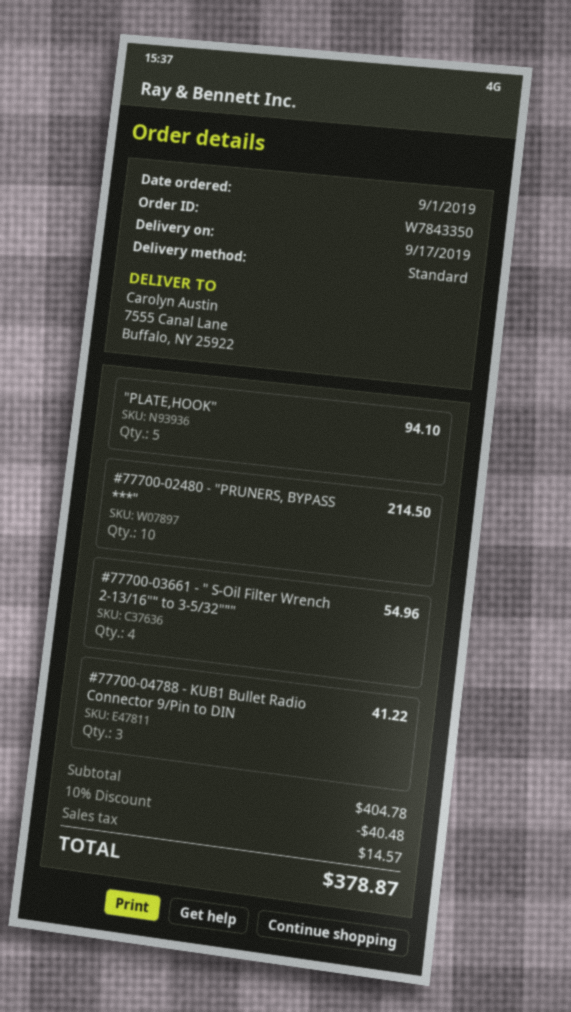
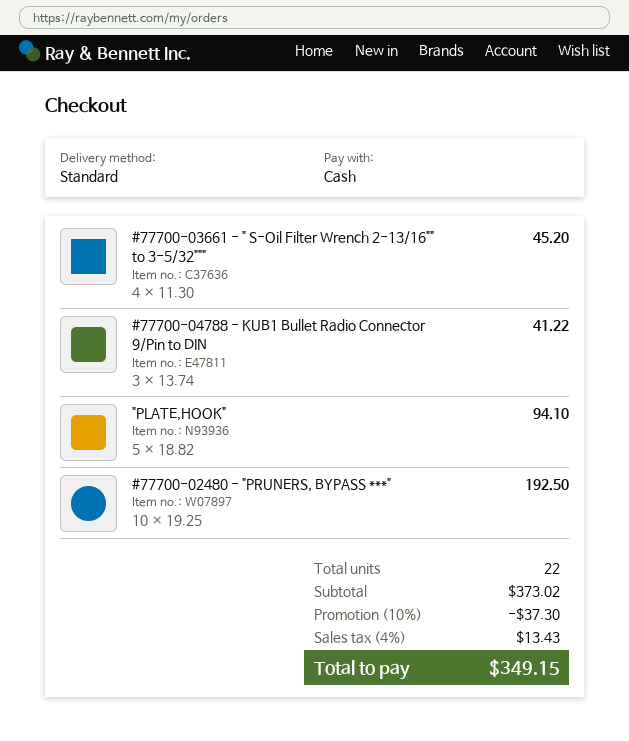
#77700-02480 - "PRUNERS, BYPASS ***": 10 for 214.50 -> 10 for 192.50
#77700-03661 - " S-Oil Filter Wrench 2-13/16"" to 3-5/32""": 4 for 54.96 -> 4 for 45.20
subtotal: 404.78 -> 373.02
discount: 10% = 40.48 -> 10% = 37.30
tax: 14.57 -> 13.43
total: 378.87 -> 349.15

